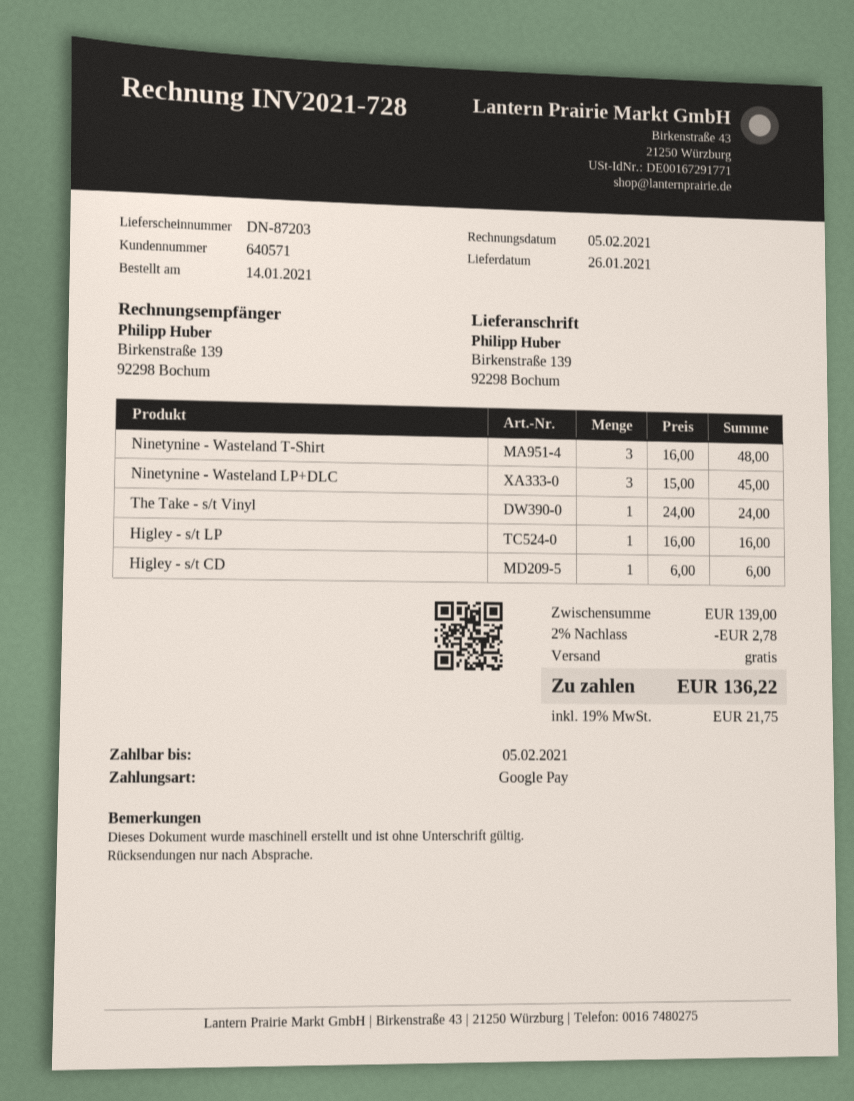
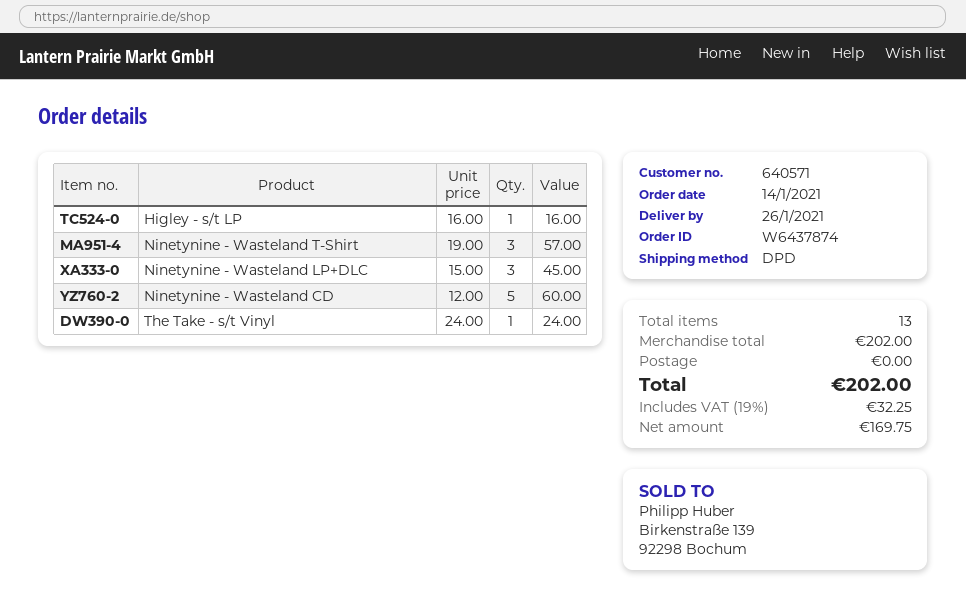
Ninetynine - Wasteland T-Shirt: 3 x 16.00 = 48.00 -> 3 x 19.00 = 57.00
Higley - s/t CD: 1 x 6.00 = 6.00 -> none
Ninetynine - Wasteland CD: none -> 5 x 12.00 = 60.00
subtotal: 139.00 -> 202.00
discount: 2% = 2.78 -> none
tax: 19% = 21.75 -> 19% = 32.25
total: 136.22 -> 202.00

